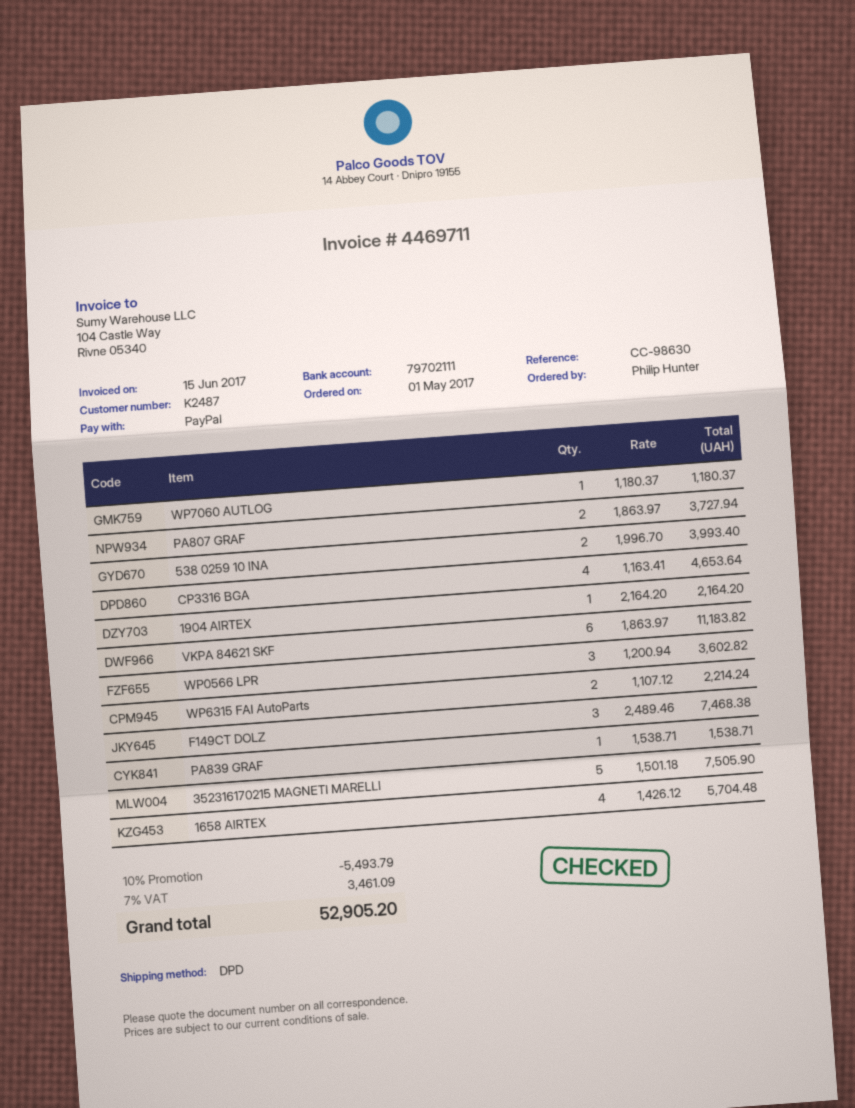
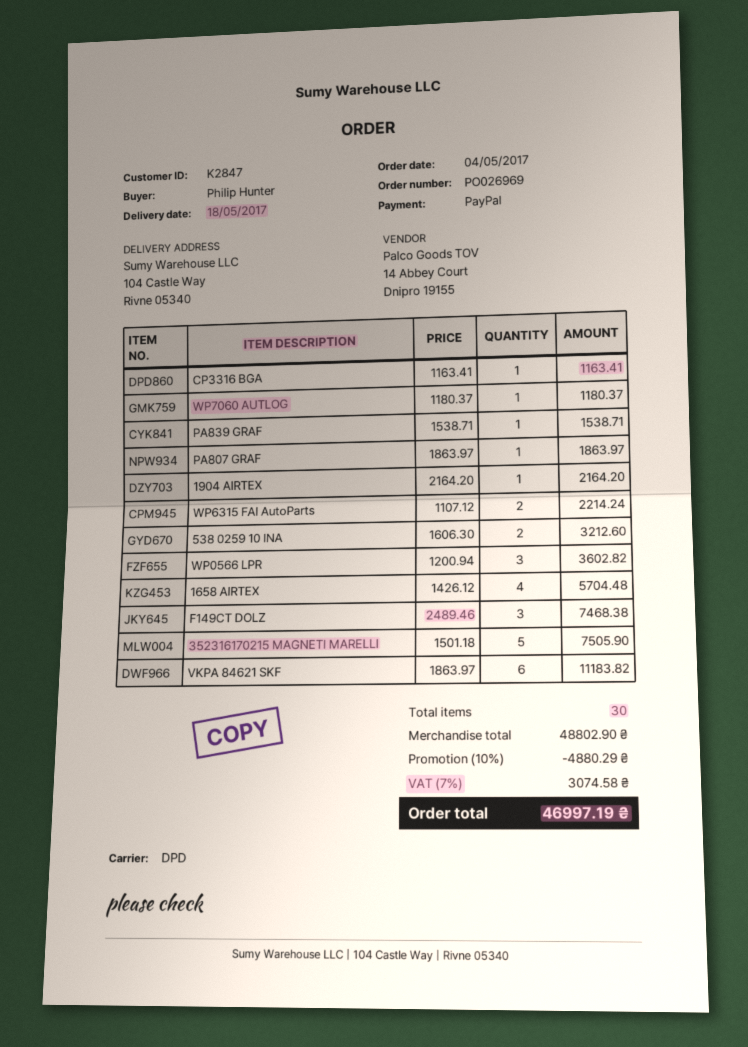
order date: 2017-05-01 -> 2017-05-04
customer number: K2487 -> K2847
PA807 GRAF: 2 x 1863.97 = 3727.94 -> 1 x 1863.97 = 1863.97
538 0259 10 INA: 2 x 1996.70 = 3993.40 -> 2 x 1606.30 = 3212.60
CP3316 BGA: 4 x 1163.41 = 4653.64 -> 1 x 1163.41 = 1163.41
discount: 10% = 5493.79 -> 10% = 4880.29
tax: 7% = 3461.09 -> 7% = 3074.58
total: 52905.20 -> 46997.19

